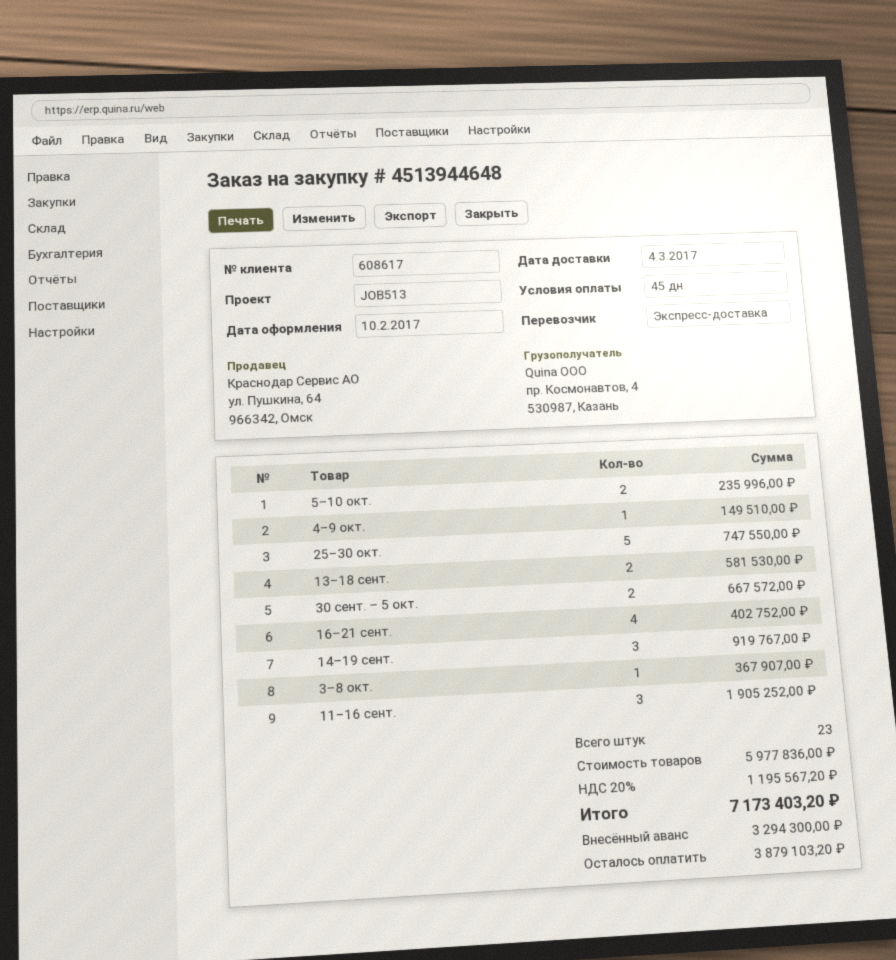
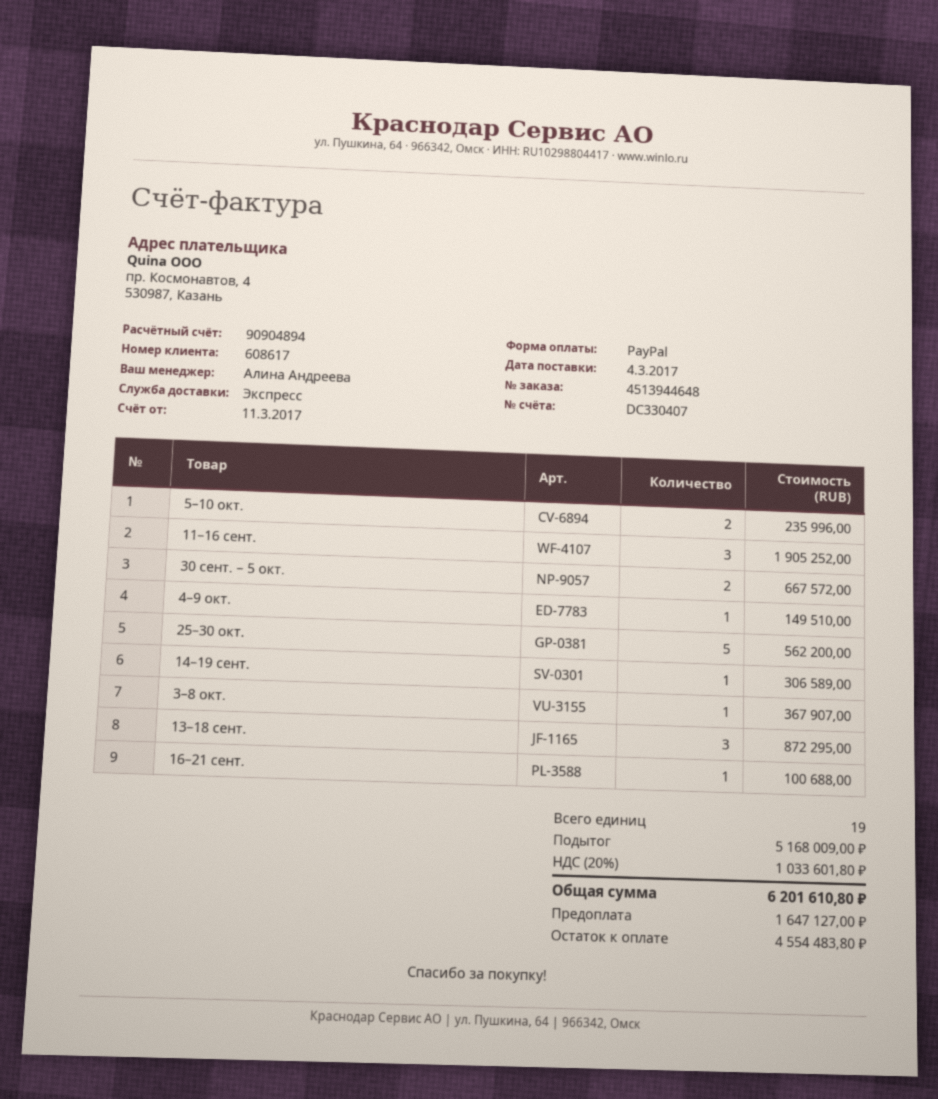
25–30 окт.: 5 for 747550.00 -> 5 for 562200.00
13–18 сент.: 2 for 581530.00 -> 3 for 872295.00
16–21 сент.: 4 for 402752.00 -> 1 for 100688.00
14–19 сент.: 3 for 919767.00 -> 1 for 306589.00
total quantity: 23 -> 19
subtotal: 5977836.00 -> 5168009.00
tax: 20% = 1195567.20 -> 20% = 1033601.80
total: 7173403.20 -> 6201610.80
deposit: 3294300.00 -> 1647127.00
balance: 3879103.20 -> 4554483.80

